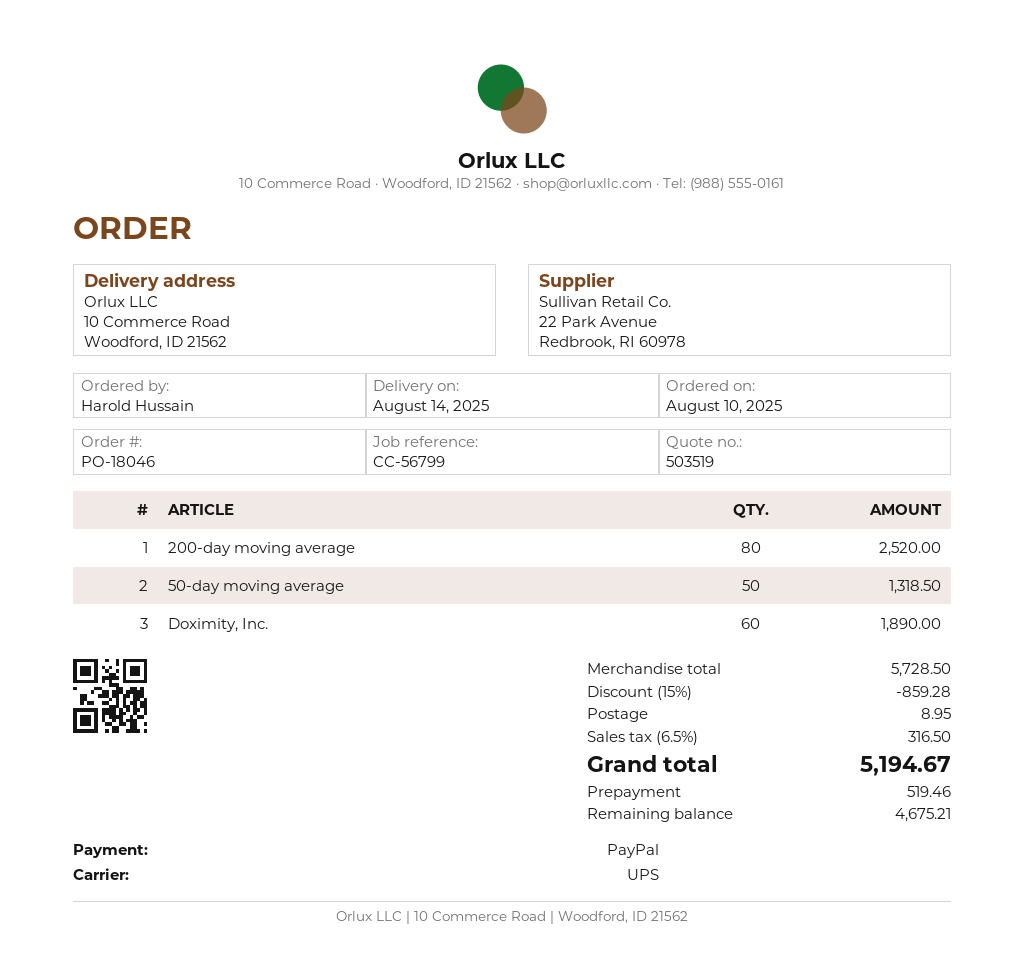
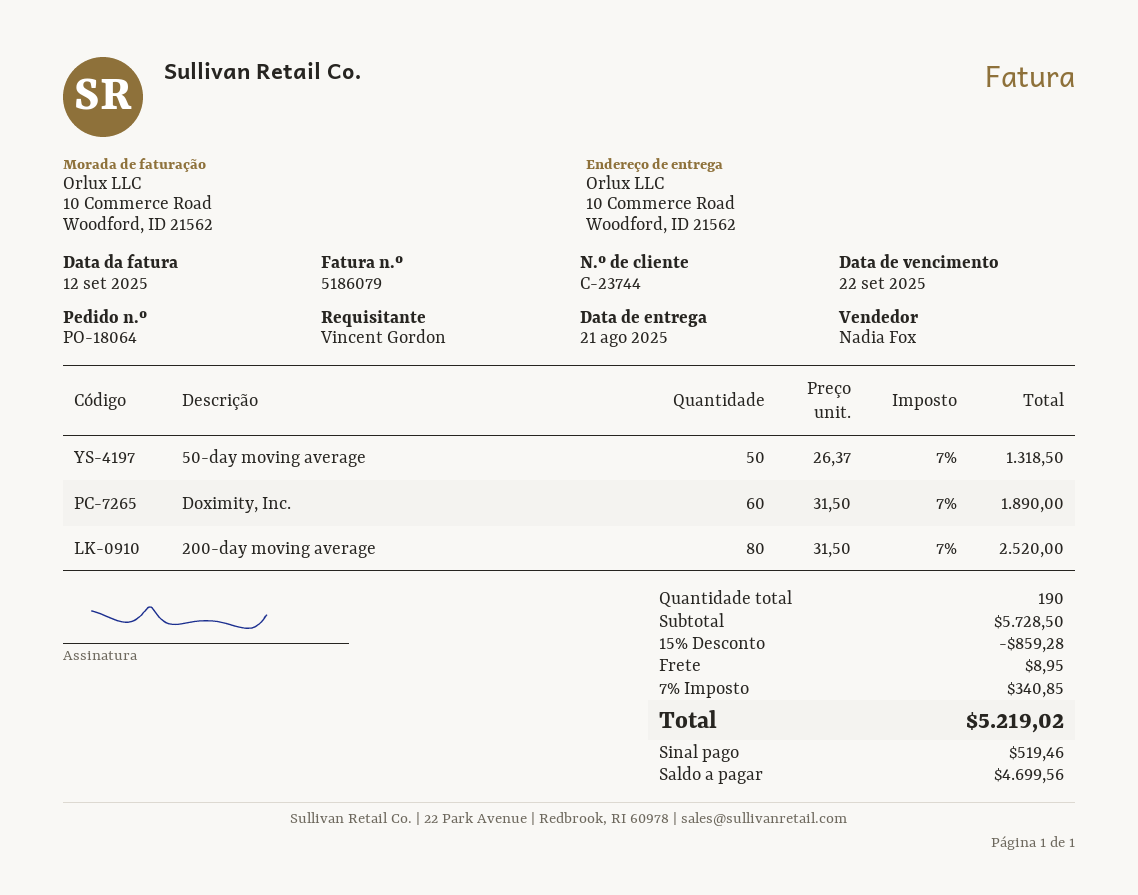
order number: PO-18046 -> PO-18064
delivery date: 2025-08-14 -> 2025-08-21
ordered by: Harold Hussain -> Vincent Gordon
tax: 6.5% = 316.50 -> 7% = 340.85
total: 5194.67 -> 5219.02
balance: 4675.21 -> 4699.56

